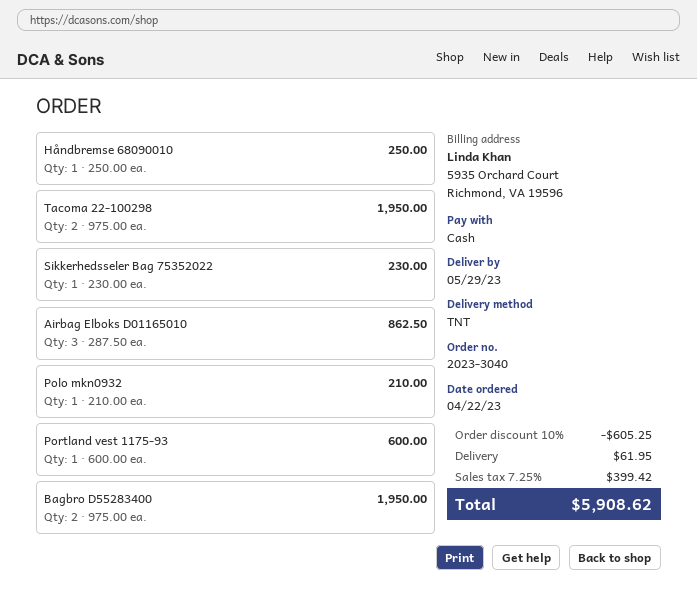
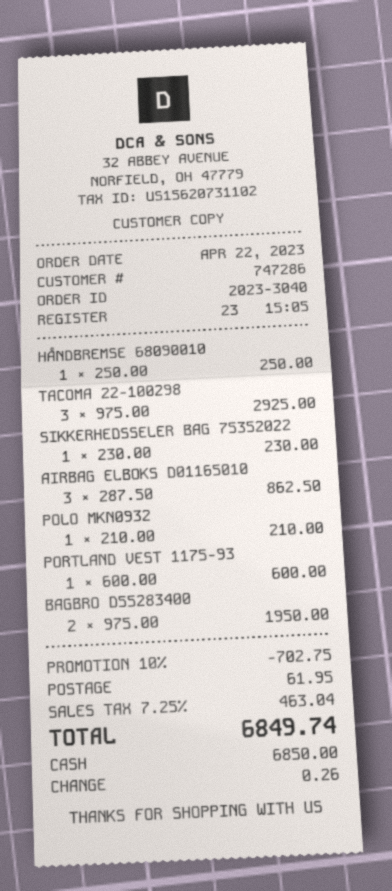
Tacoma 22-100298: 2 x 975.00 = 1950.00 -> 3 x 975.00 = 2925.00
discount: 10% = 605.25 -> 10% = 702.75
tax: 7.25% = 399.42 -> 7.25% = 463.04
total: 5908.62 -> 6849.74

